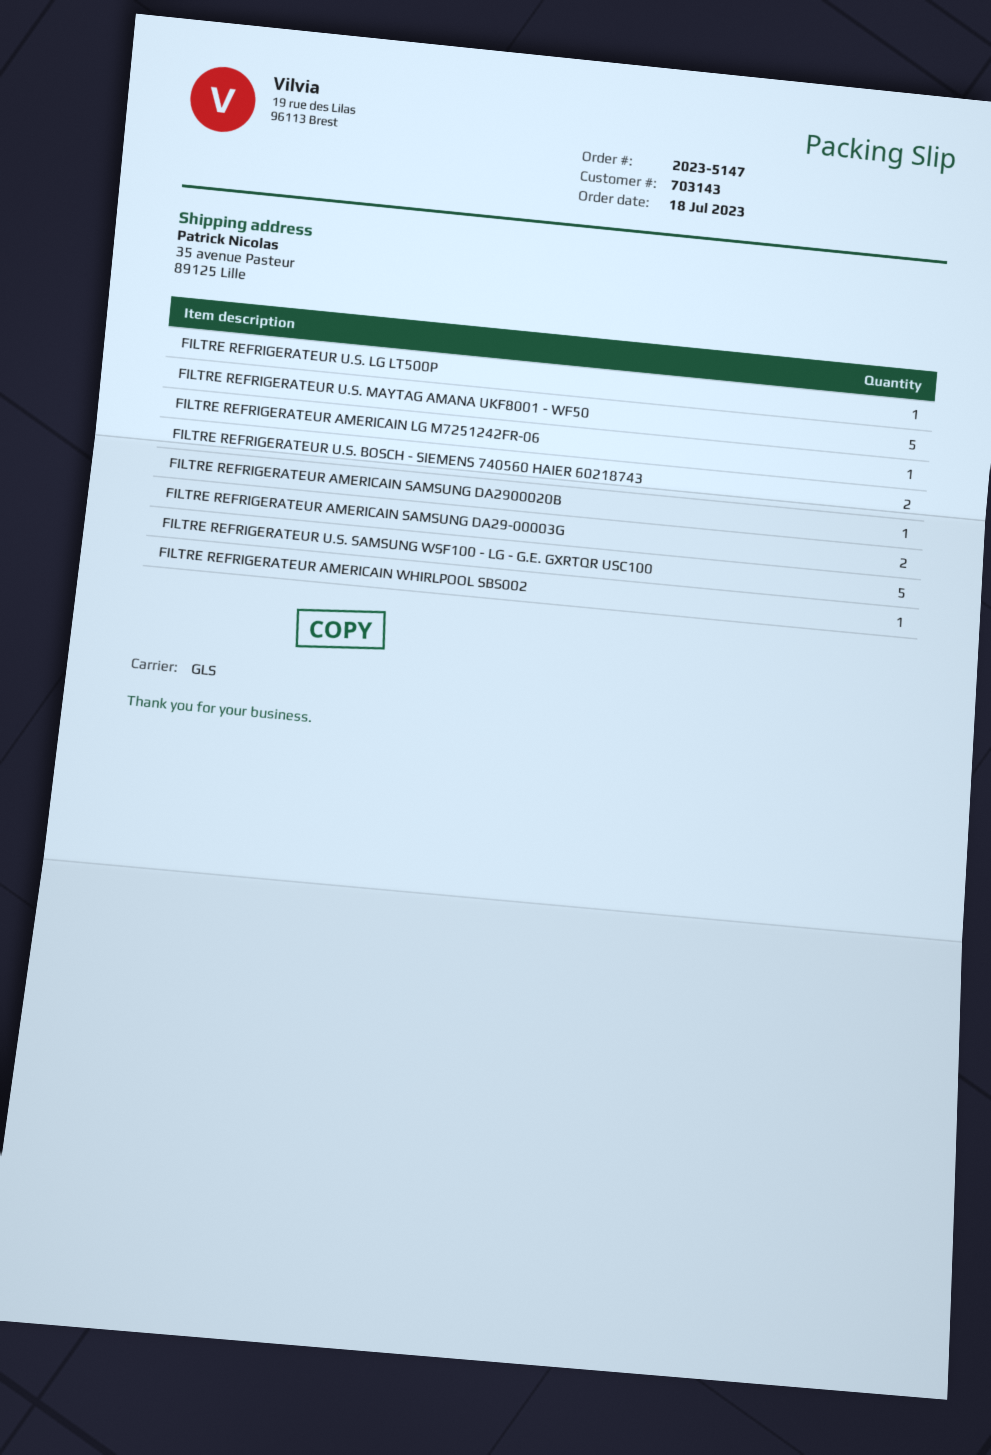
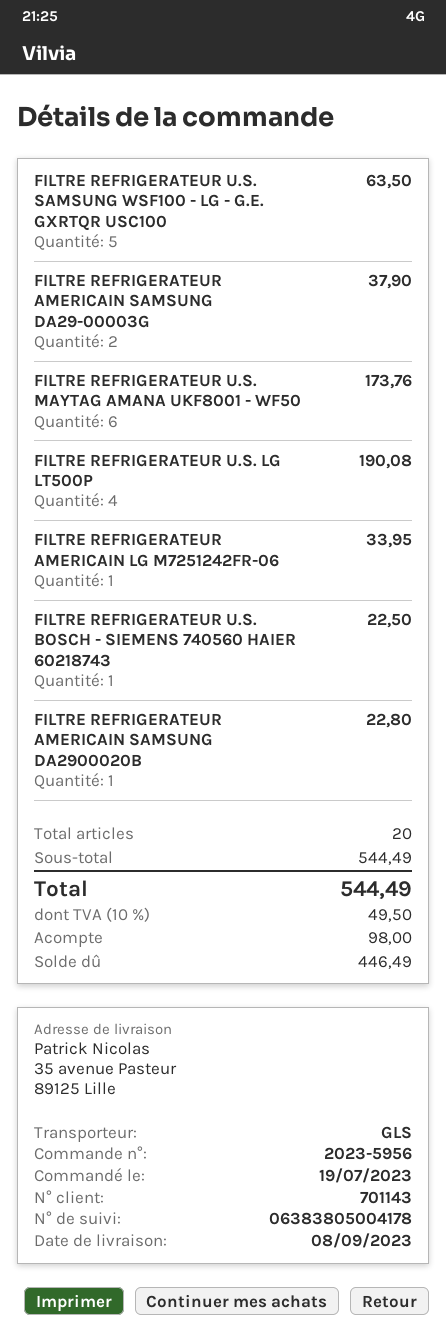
order number: 2023-5147 -> 2023-5956
order date: 2023-07-18 -> 2023-07-19
customer number: 703143 -> 701143
FILTRE REFRIGERATEUR U.S. LG LT500P: 1 -> 4
FILTRE REFRIGERATEUR U.S. MAYTAG AMANA UKF8001 - WF50: 5 -> 6
FILTRE REFRIGERATEUR U.S. BOSCH - SIEMENS 740560 HAIER 60218743: 2 -> 1
FILTRE REFRIGERATEUR AMERICAIN WHIRLPOOL SBS002: 1 -> none

